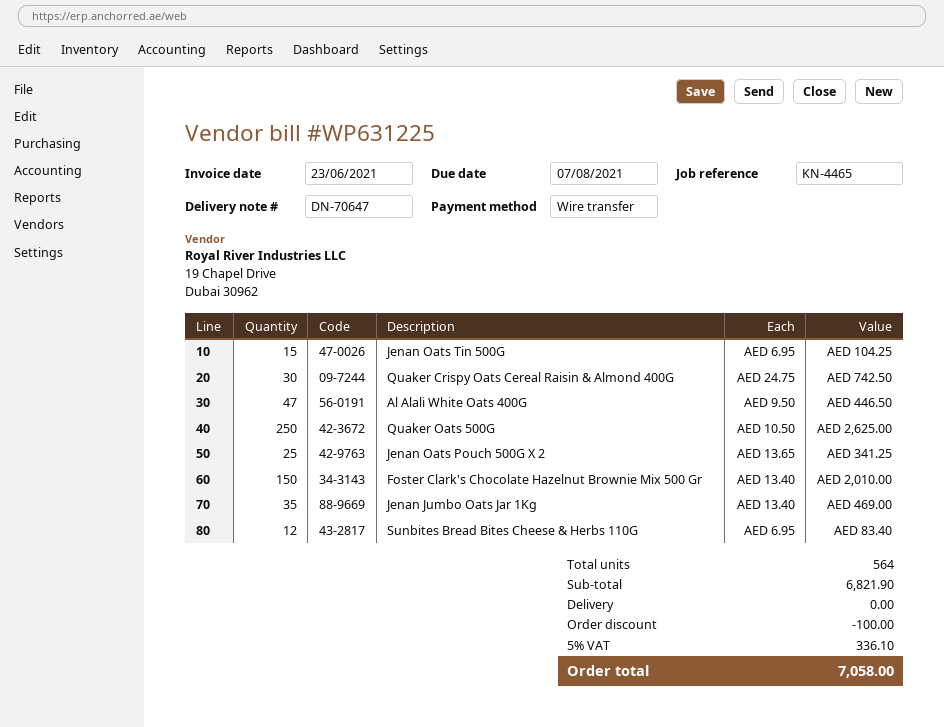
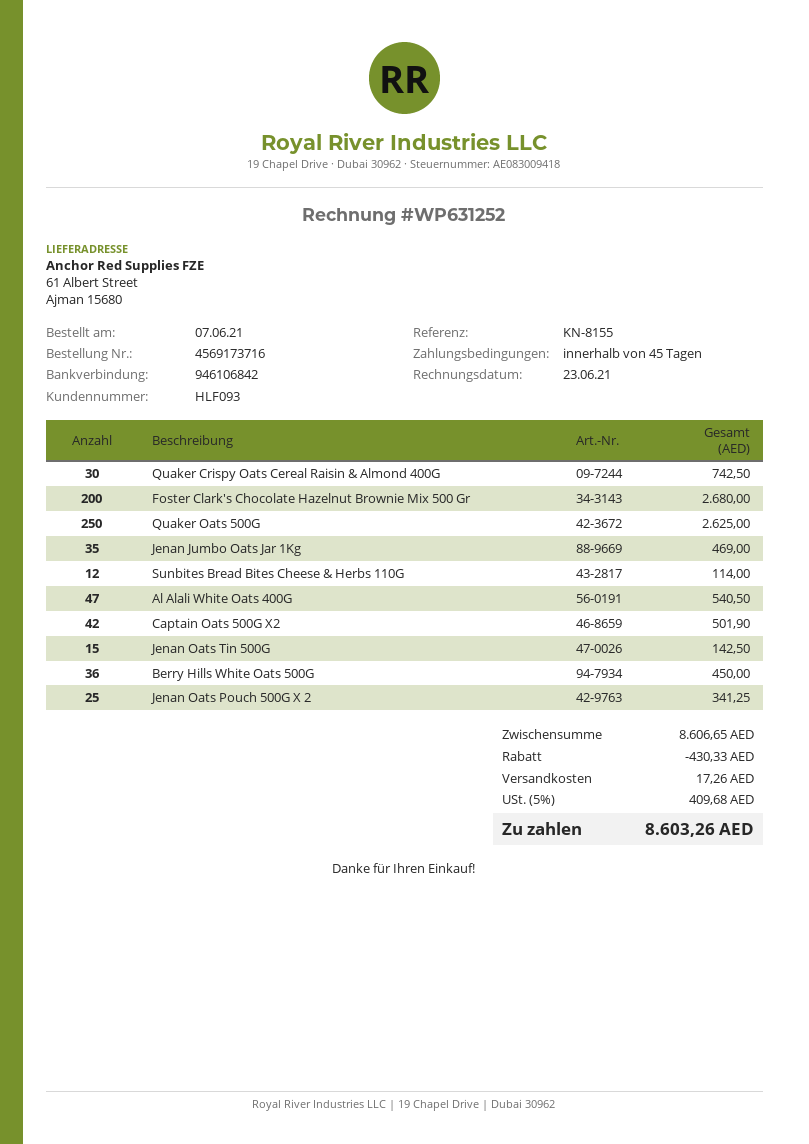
invoice number: WP631225 -> WP631252
reference: KN-4465 -> KN-8155
Jenan Oats Tin 500G: 15 for 104.25 -> 15 for 142.50
Al Alali White Oats 400G: 47 for 446.50 -> 47 for 540.50
Foster Clark's Chocolate Hazelnut Brownie Mix 500 Gr: 150 for 2010.00 -> 200 for 2680.00
Sunbites Bread Bites Cheese & Herbs 110G: 12 for 83.40 -> 12 for 114.00
Captain Oats 500G X2: none -> 42 for 501.90
Berry Hills White Oats 500G: none -> 36 for 450.00
subtotal: 6821.90 -> 8606.65
discount: 100.00 -> 430.33
shipping: 0.00 -> 17.26
tax: 5% = 336.10 -> 5% = 409.68
total: 7058.00 -> 8603.26

